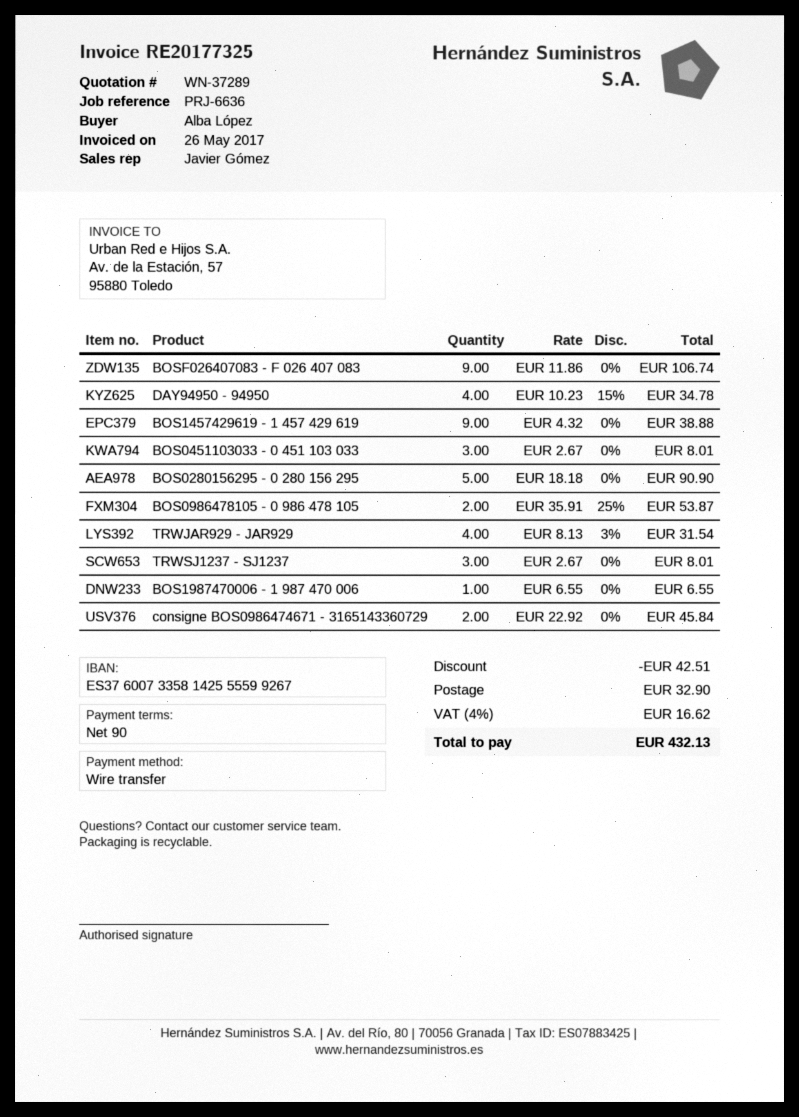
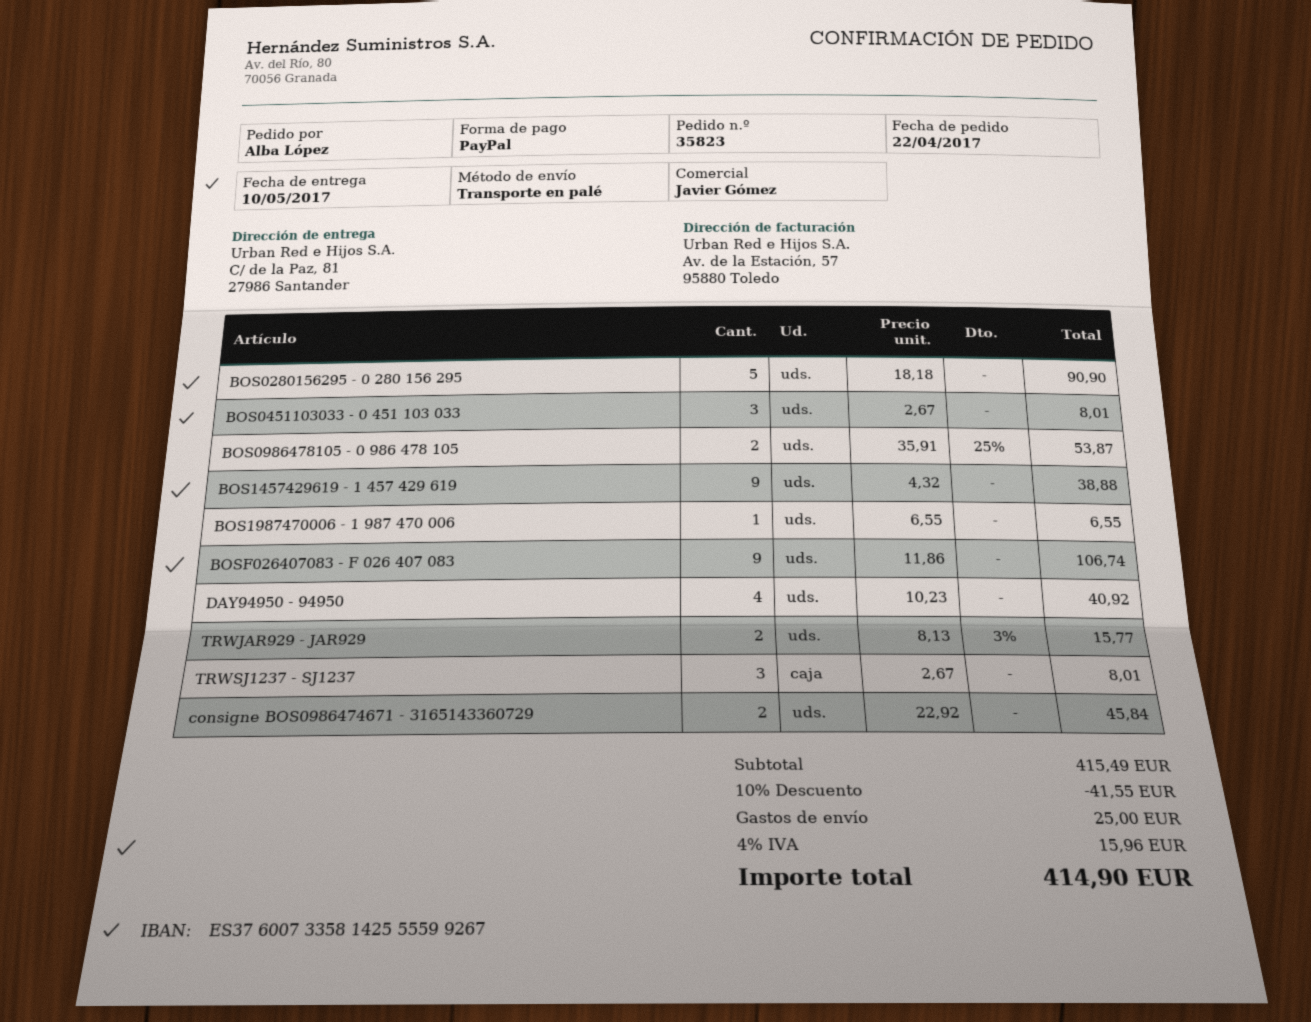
payment method: bank transfer -> PayPal
DAY94950 - 94950: 4 x 10.23 - 15% = 34.78 -> 4 x 10.23 = 40.92
TRWJAR929 - JAR929: 4 x 8.13 - 3% = 31.54 -> 2 x 8.13 - 3% = 15.77
discount: 42.51 -> 41.55
shipping: 32.90 -> 25.00
tax: 4% = 16.62 -> 4% = 15.96
total: 432.13 -> 414.90

